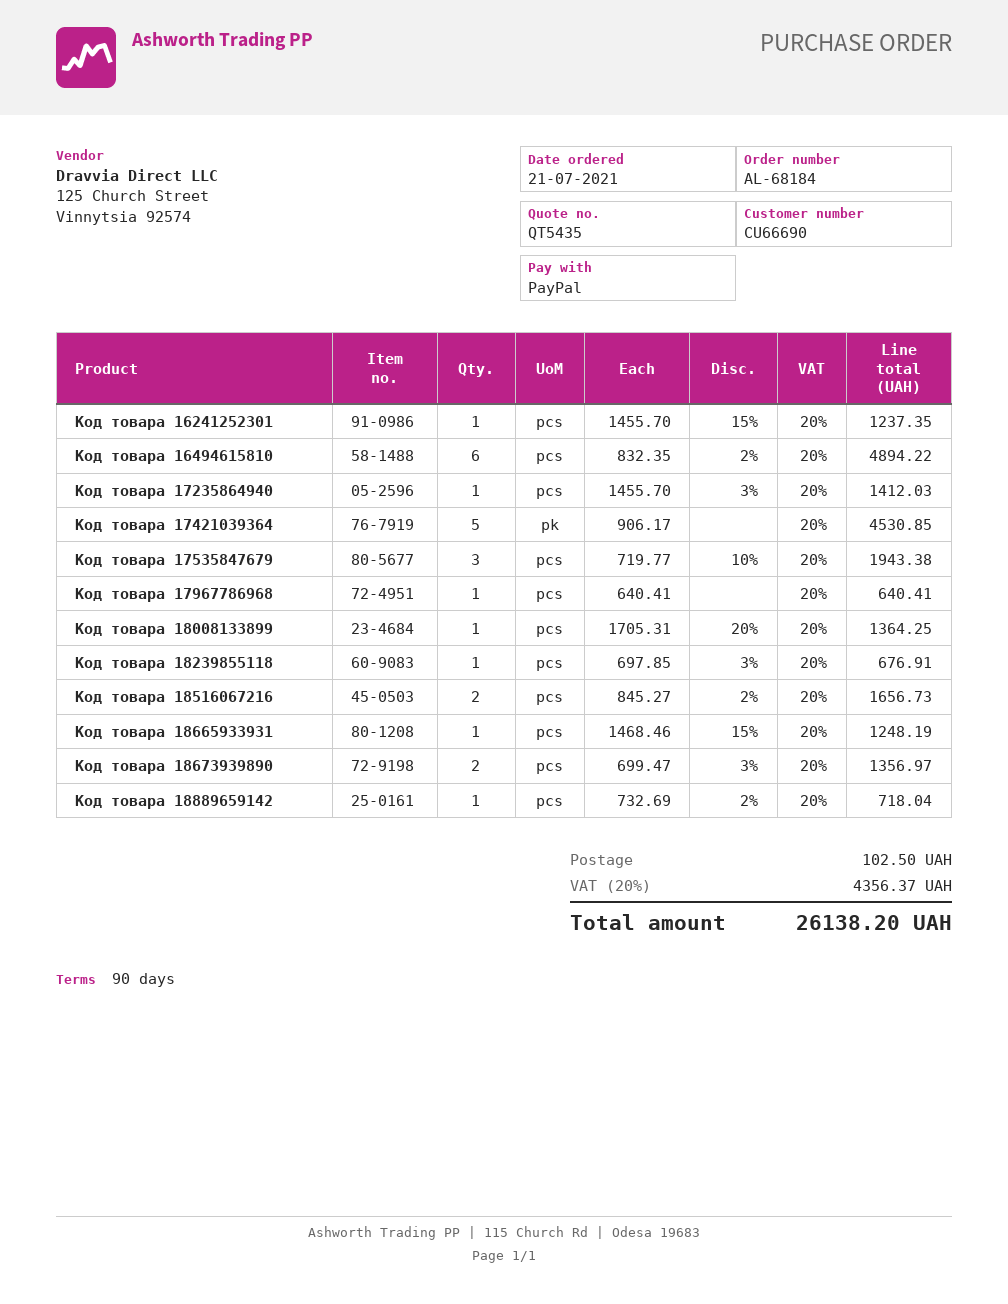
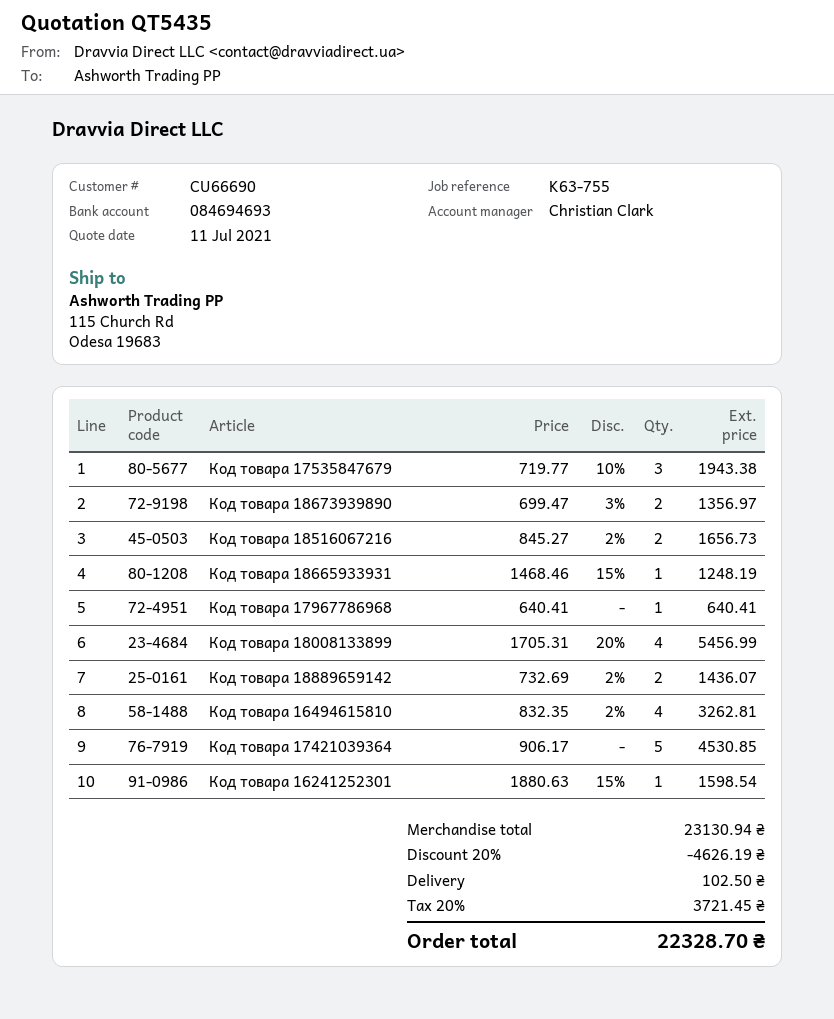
Код товара 16241252301: 1 x 1455.70 - 15% = 1237.35 -> 1 x 1880.63 - 15% = 1598.54
Код товара 16494615810: 6 x 832.35 - 2% = 4894.22 -> 4 x 832.35 - 2% = 3262.81
Код товара 17235864940: 1 x 1455.70 - 3% = 1412.03 -> none
Код товара 18008133899: 1 x 1705.31 - 20% = 1364.25 -> 4 x 1705.31 - 20% = 5456.99
Код товара 18239855118: 1 x 697.85 - 3% = 676.91 -> none
Код товара 18889659142: 1 x 732.69 - 2% = 718.04 -> 2 x 732.69 - 2% = 1436.07
discount: none -> 20% = 4626.19
tax: 20% = 4356.37 -> 20% = 3721.45
total: 26138.20 -> 22328.70

